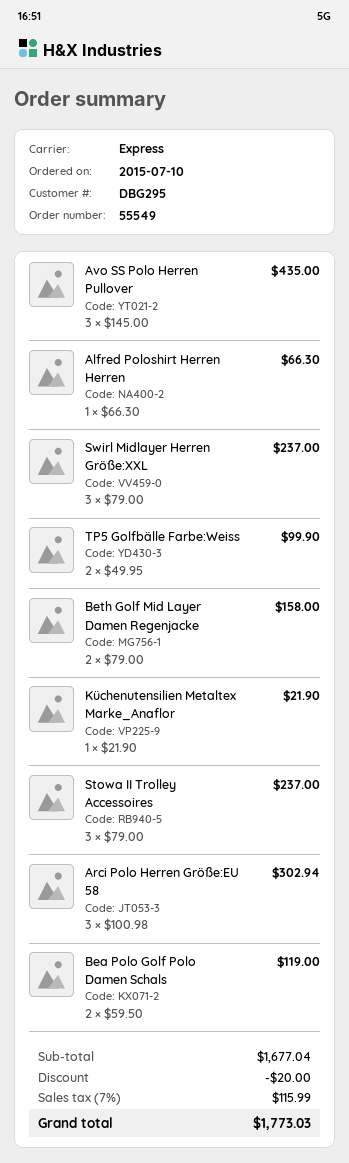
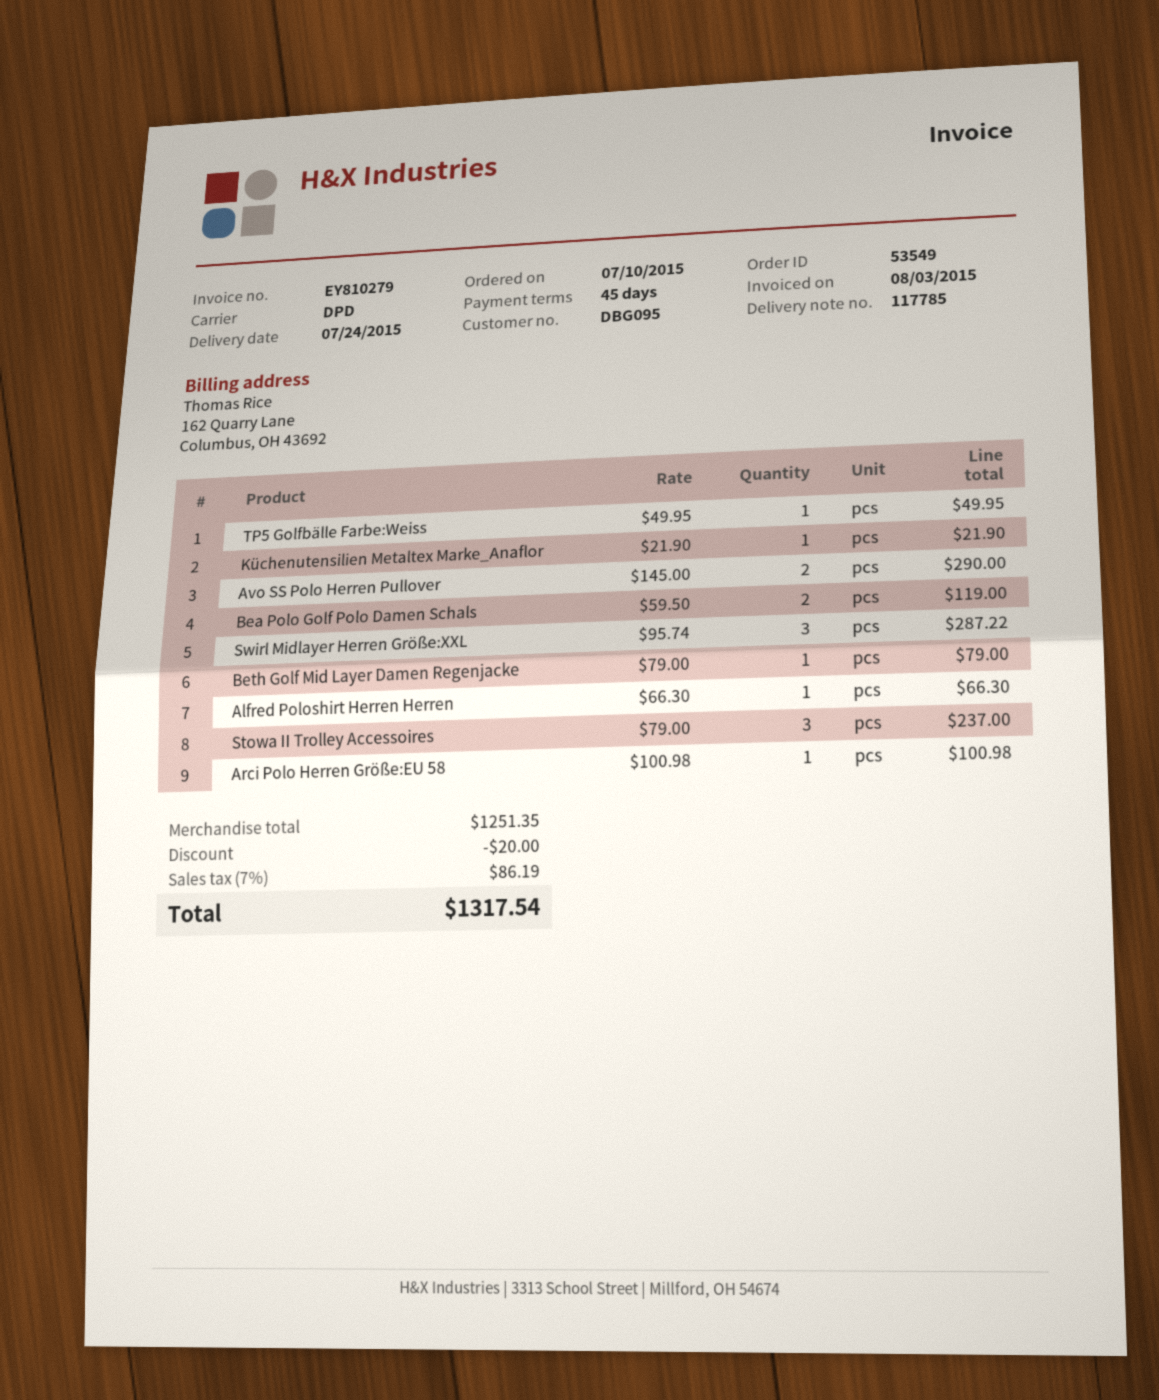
order number: 55549 -> 53549
customer number: DBG295 -> DBG095
shipping method: express -> DPD
Avo SS Polo Herren Pullover: 3 x 145.00 = 435.00 -> 2 x 145.00 = 290.00
Swirl Midlayer Herren Größe:XXL: 3 x 79.00 = 237.00 -> 3 x 95.74 = 287.22
TP5 Golfbälle Farbe:Weiss: 2 x 49.95 = 99.90 -> 1 x 49.95 = 49.95
Beth Golf Mid Layer Damen Regenjacke: 2 x 79.00 = 158.00 -> 1 x 79.00 = 79.00
Arci Polo Herren Größe:EU 58: 3 x 100.98 = 302.94 -> 1 x 100.98 = 100.98
subtotal: 1677.04 -> 1251.35
tax: 7% = 115.99 -> 7% = 86.19
total: 1773.03 -> 1317.54

